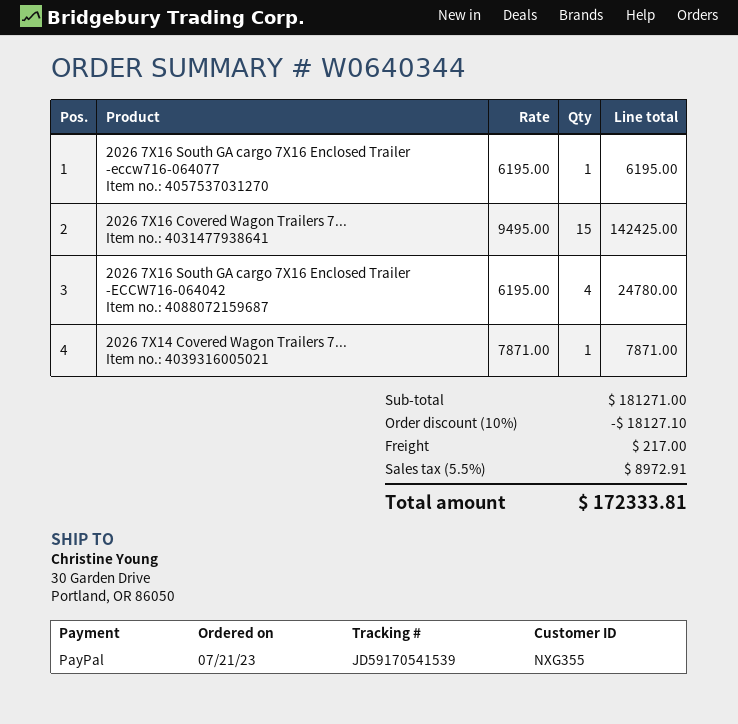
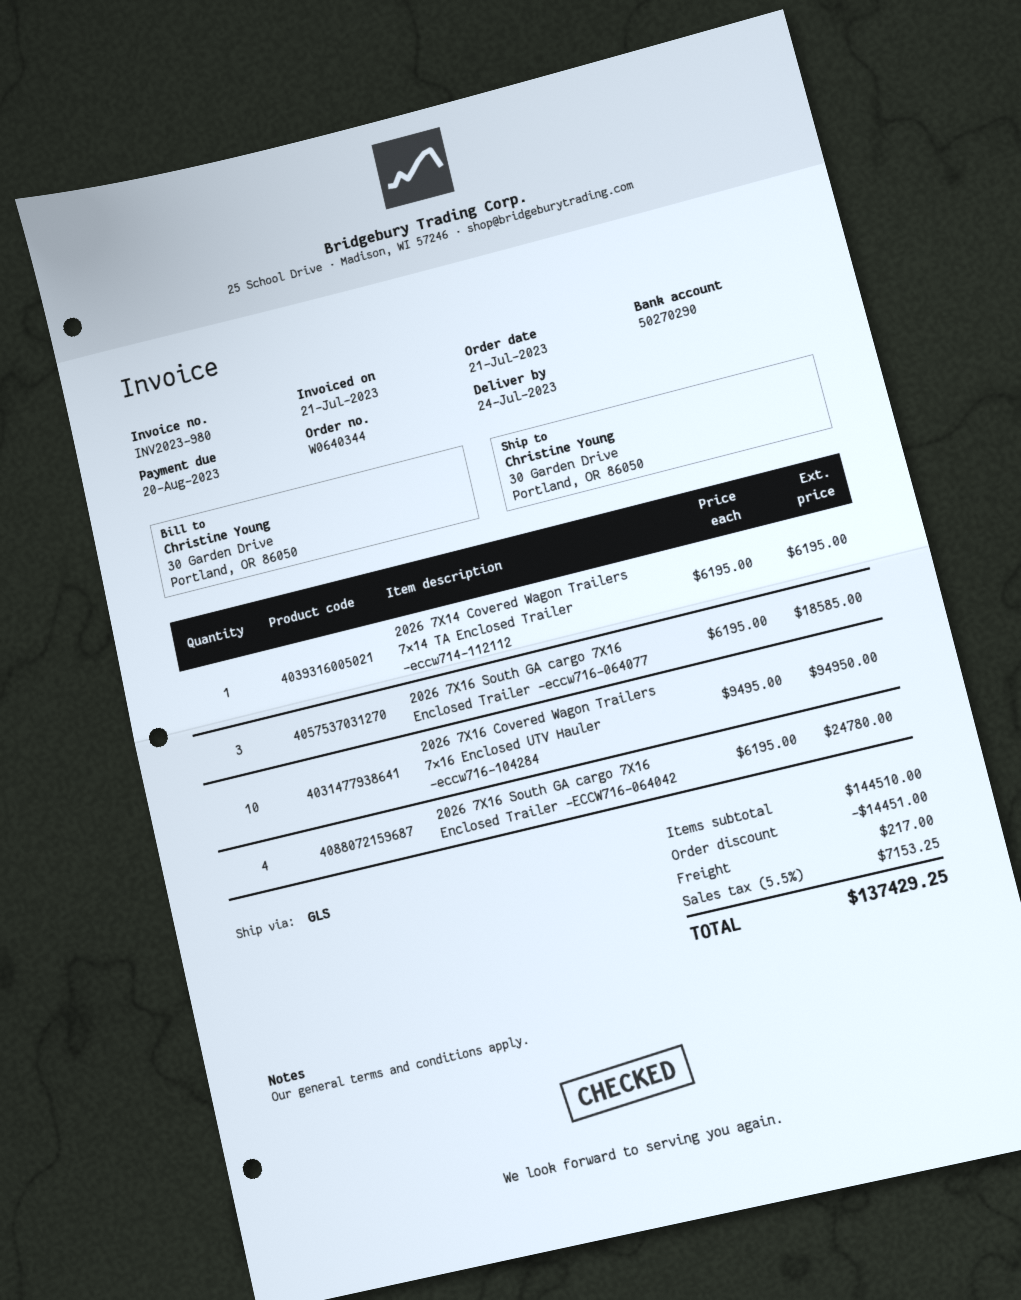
2026 7X16 South GA cargo 7X16 Enclosed Trailer -eccw716-064077: 1 x 6195.00 = 6195.00 -> 3 x 6195.00 = 18585.00
2026 7X16 Covered Wagon Trailers 7...: 15 x 9495.00 = 142425.00 -> 10 x 9495.00 = 94950.00
2026 7X14 Covered Wagon Trailers 7...: 1 x 7871.00 = 7871.00 -> 1 x 6195.00 = 6195.00
subtotal: 181271.00 -> 144510.00
discount: 18127.10 -> 14451.00
tax: 5.5% = 8972.91 -> 5.5% = 7153.25
total: 172333.81 -> 137429.25

